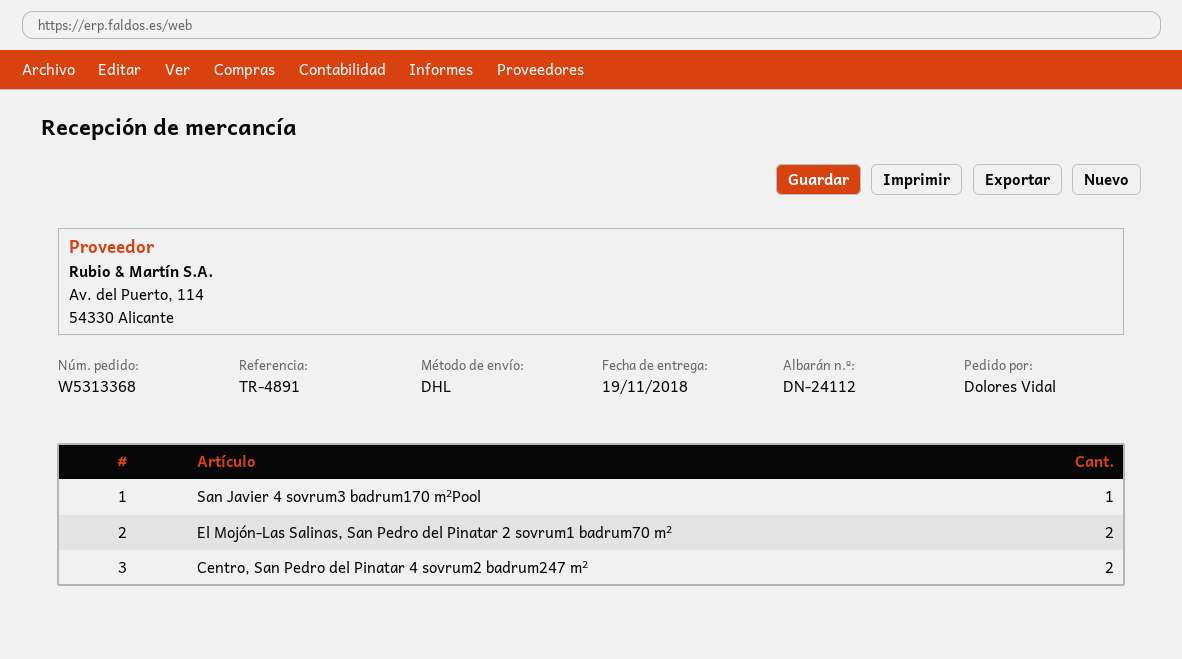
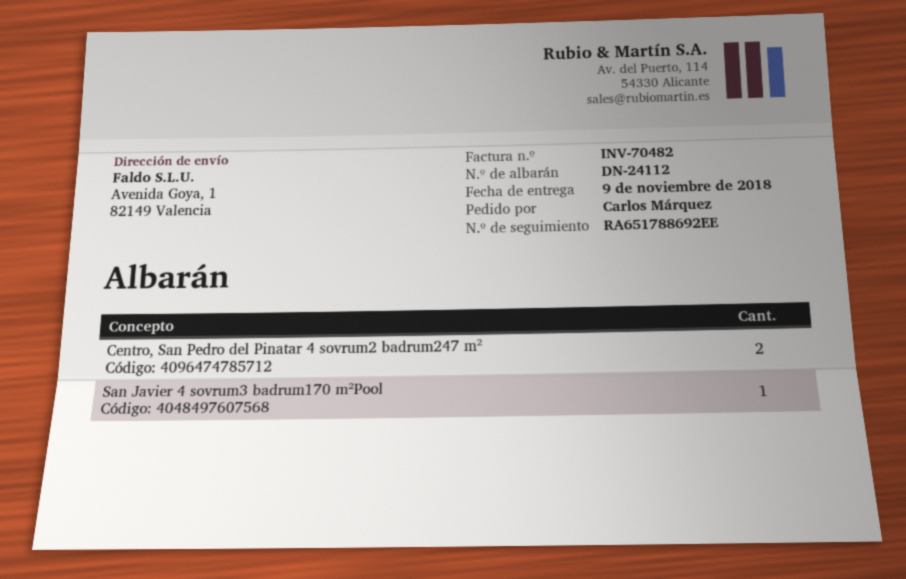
delivery date: 2018-11-19 -> 2018-11-09
ordered by: Dolores Vidal -> Carlos Márquez
El Mojón-Las Salinas, San Pedro del Pinatar 2 sovrum1 badrum70 m²: 2 -> none

